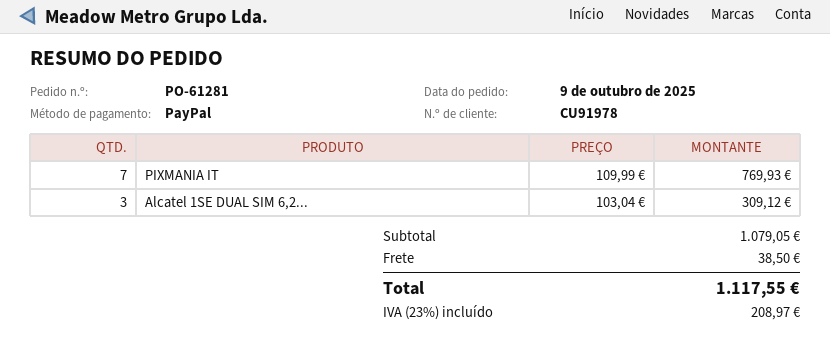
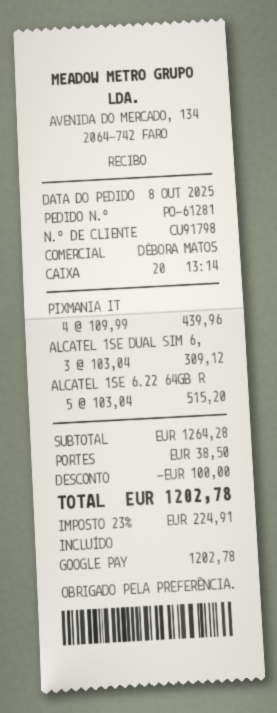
order date: 2025-10-09 -> 2025-10-08
customer number: CU91978 -> CU91798
payment method: PayPal -> Google Pay
PIXMANIA IT: 7 x 109.99 = 769.93 -> 4 x 109.99 = 439.96
ALCATEL 1SE 6.22 64GB R: none -> 5 x 103.04 = 515.20
subtotal: 1079.05 -> 1264.28
discount: none -> 100.00
tax: 23% = 208.97 -> 23% = 224.91
total: 1117.55 -> 1202.78

